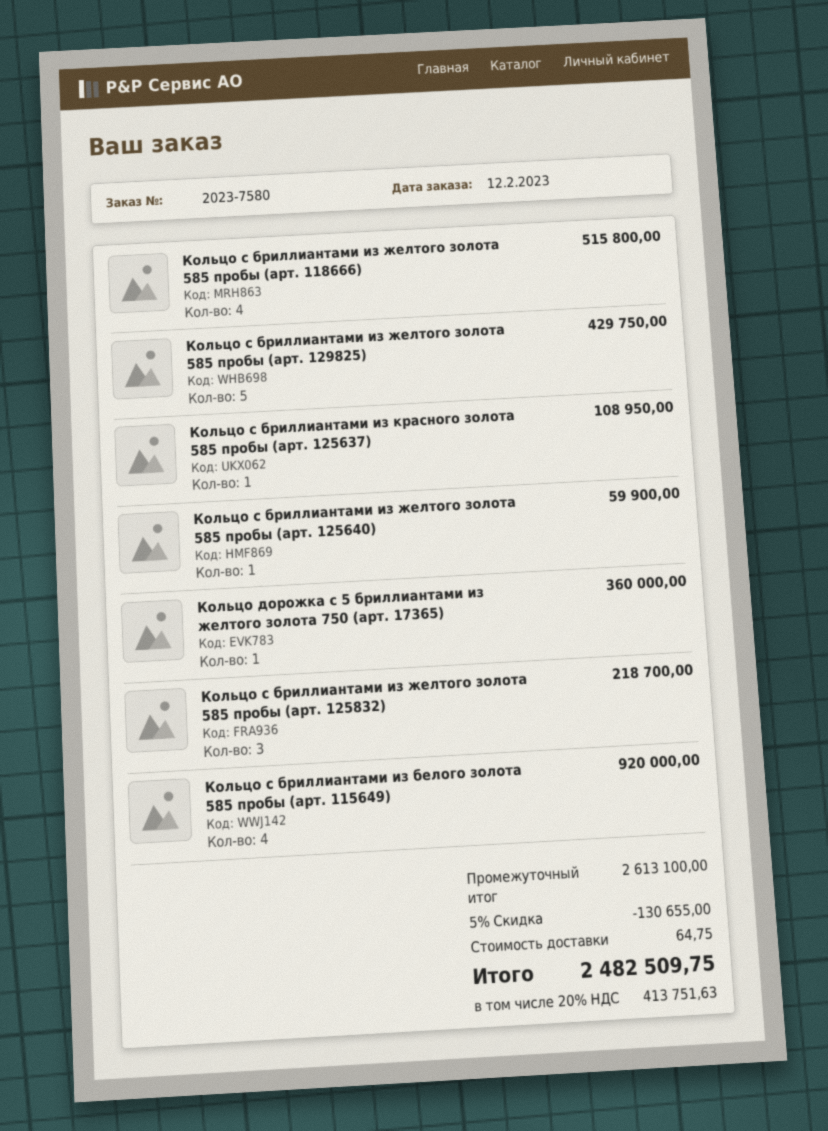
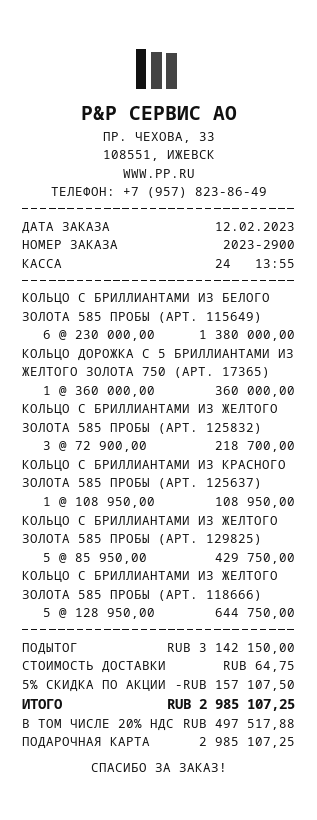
order number: 2023-7580 -> 2023-2900
Кольцо с бриллиантами из желтого золота 585 пробы (арт. 118666): 4 for 515800.00 -> 5 for 644750.00
Кольцо с бриллиантами из желтого золота 585 пробы (арт. 125640): 1 for 59900.00 -> none
Кольцо с бриллиантами из белого золота 585 пробы (арт. 115649): 4 for 920000.00 -> 6 for 1380000.00
subtotal: 2613100.00 -> 3142150.00
discount: 5% = 130655.00 -> 5% = 157107.50
tax: 20% = 413751.63 -> 20% = 497517.88
total: 2482509.75 -> 2985107.25

